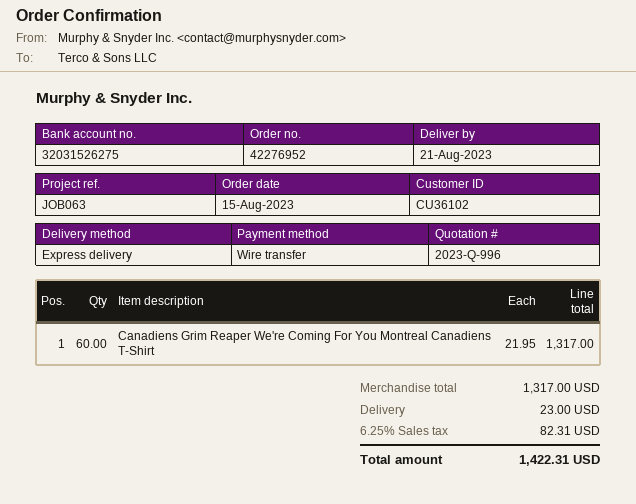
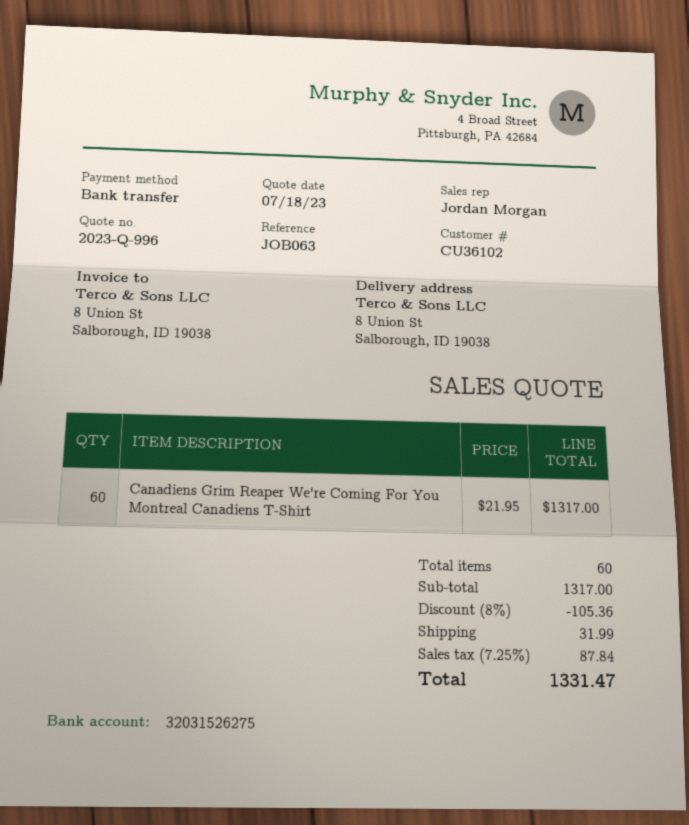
discount: none -> 8% = 105.36
shipping: 23.00 -> 31.99
tax: 6.25% = 82.31 -> 7.25% = 87.84
total: 1422.31 -> 1331.47

